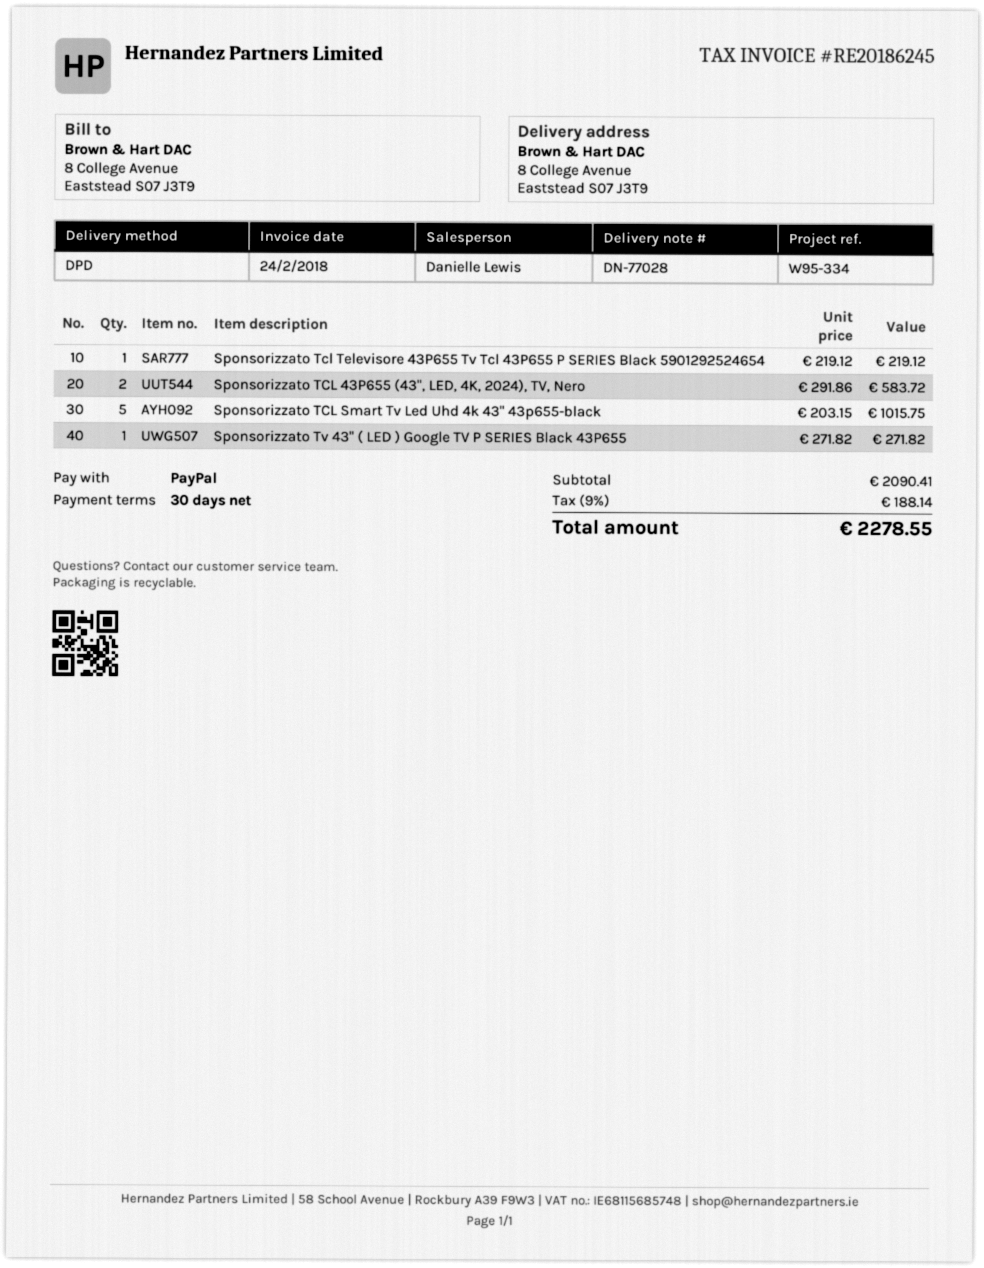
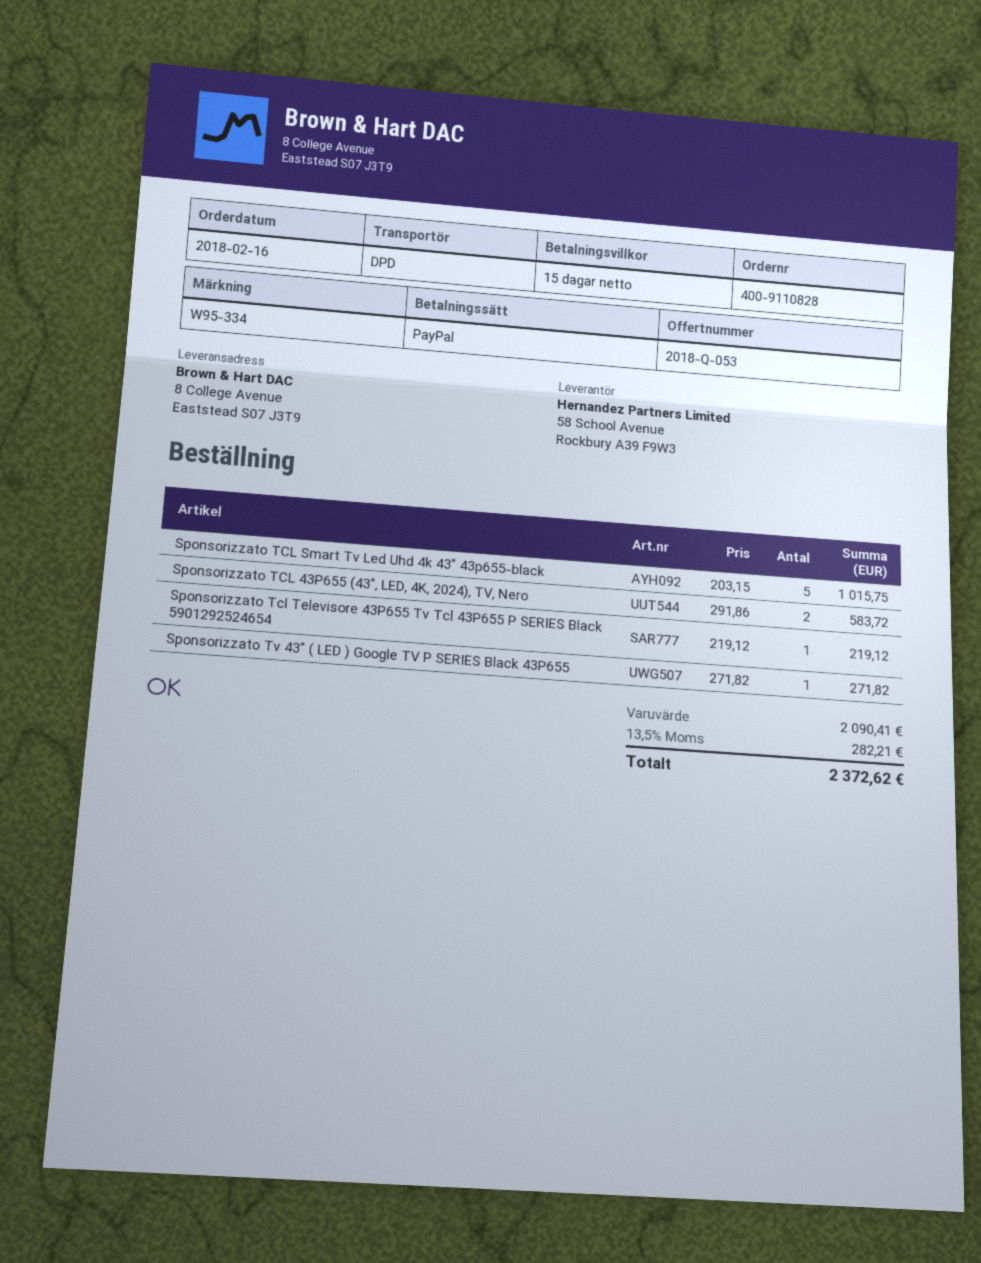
payment terms: 30 days -> 15 days
tax: 9% = 188.14 -> 13.5% = 282.21
total: 2278.55 -> 2372.62

